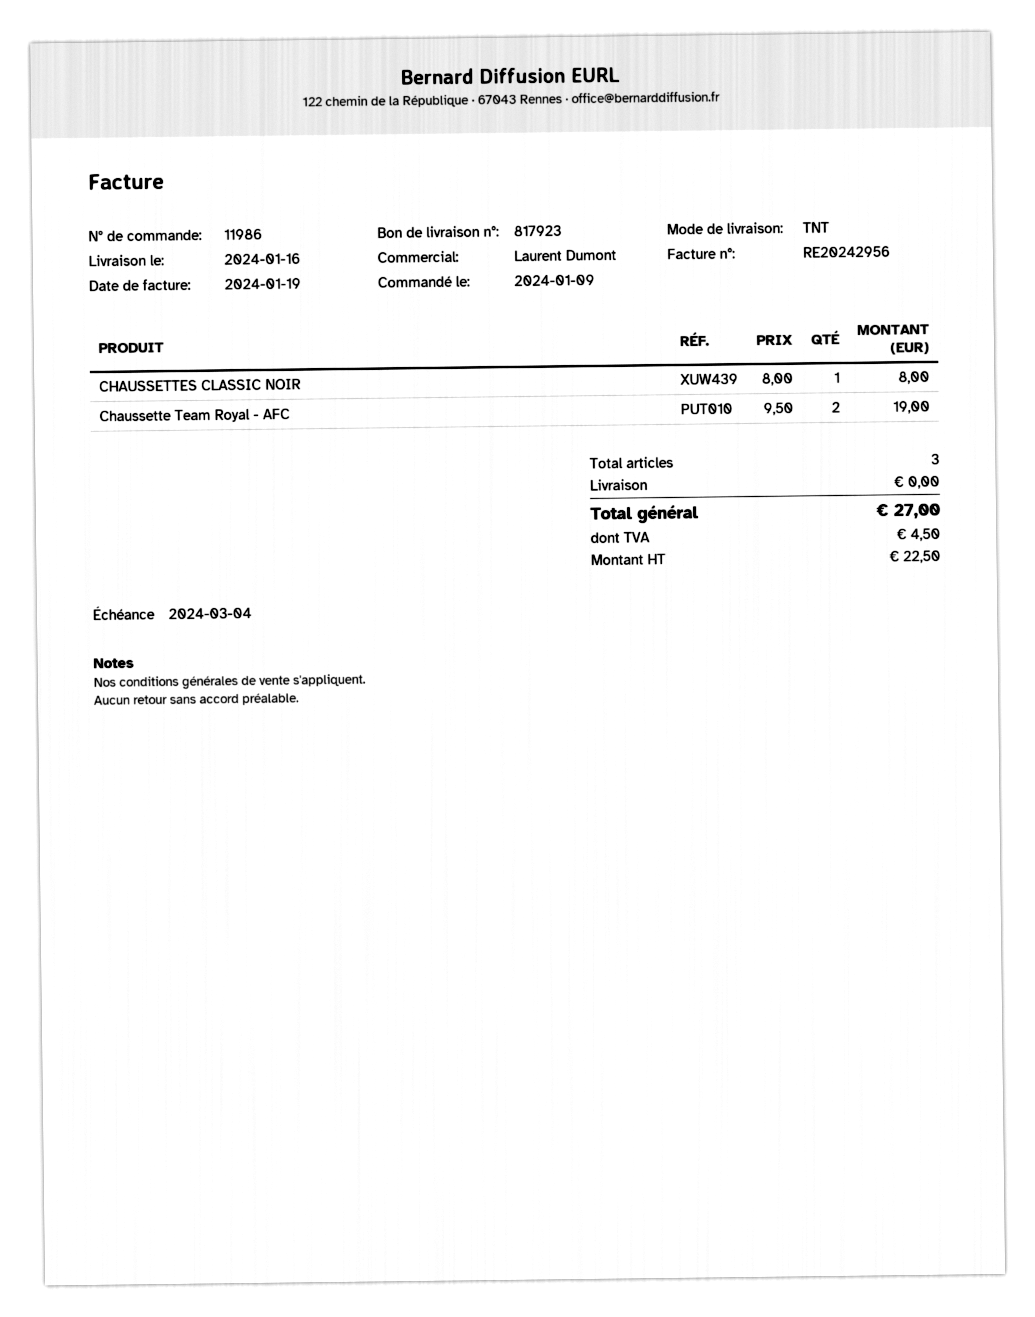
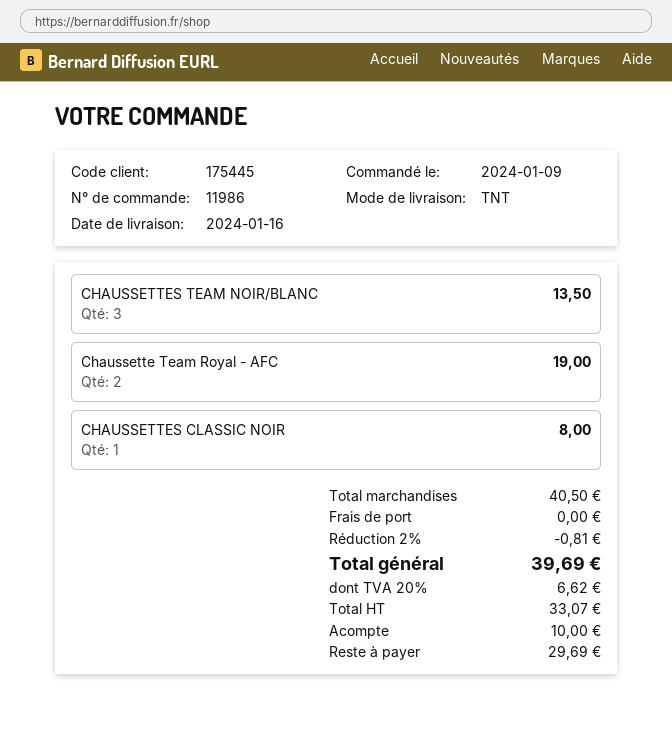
CHAUSSETTES TEAM NOIR/BLANC: none -> 3 for 13.50
discount: none -> 2% = 0.81
net: 22.50 -> 33.07
tax: 4.50 -> 6.62
total: 27.00 -> 39.69

